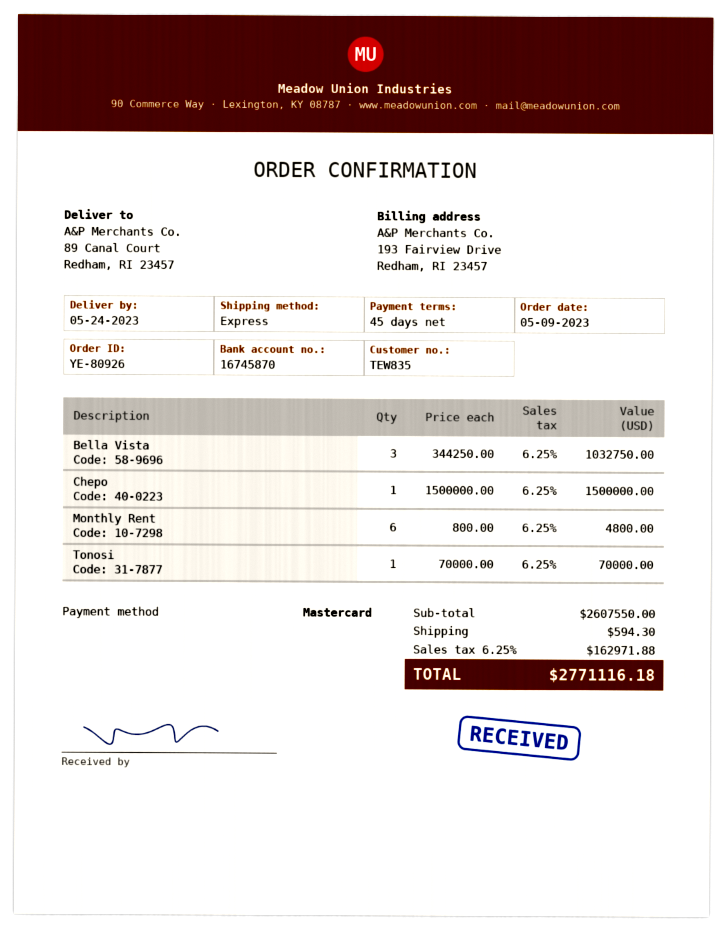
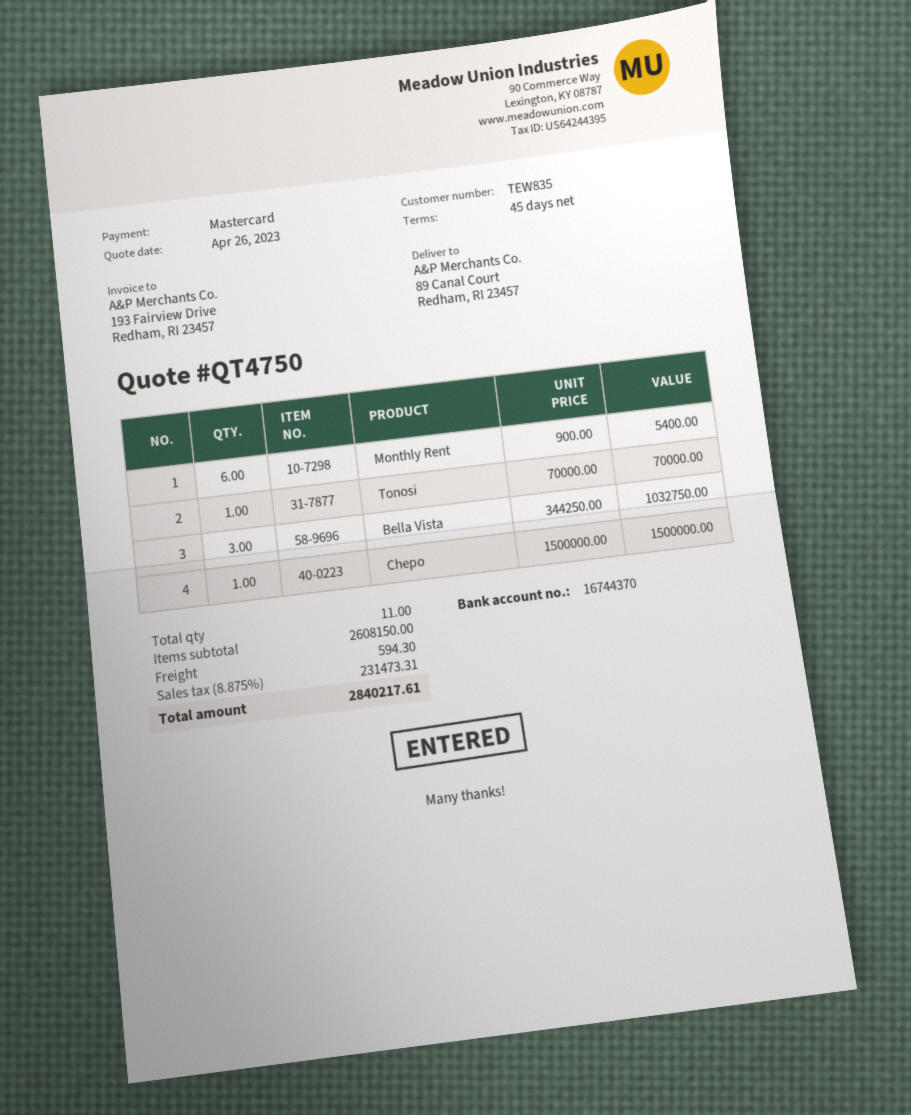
bank account: 16745870 -> 16744370
Monthly Rent: 6 x 800.00 = 4800.00 -> 6 x 900.00 = 5400.00
subtotal: 2607550.00 -> 2608150.00
tax: 6.25% = 162971.88 -> 8.875% = 231473.31
total: 2771116.18 -> 2840217.61

